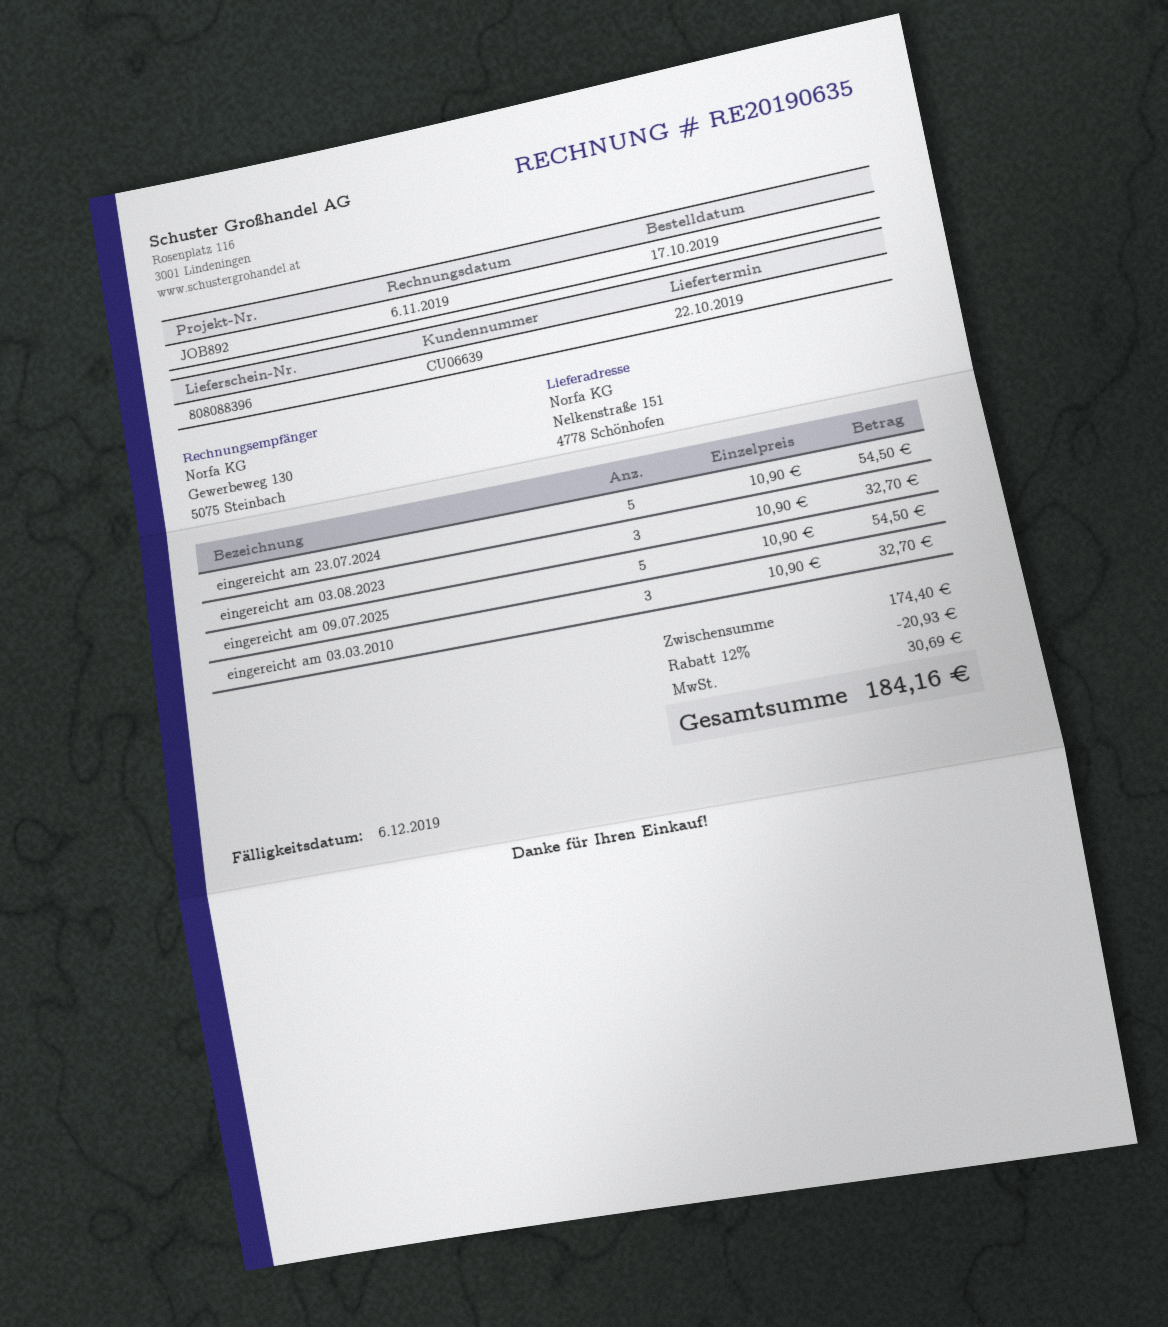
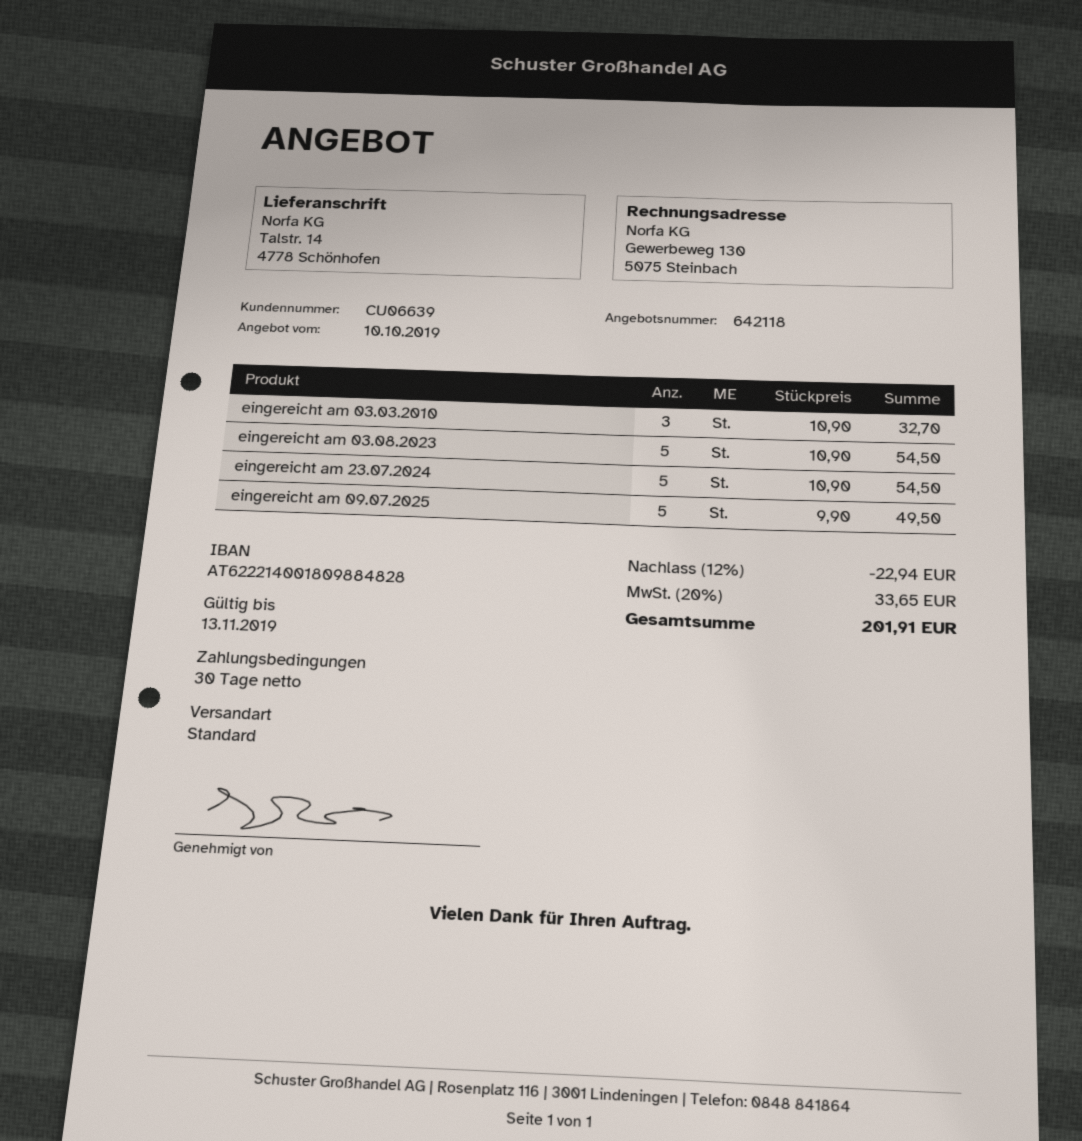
ship to: Nelkenstraße 151, 4778 Schönhofen -> Talstr. 14, 4778 Schönhofen
eingereicht am 03.08.2023: 3 x 10.90 = 32.70 -> 5 x 10.90 = 54.50
eingereicht am 09.07.2025: 5 x 10.90 = 54.50 -> 5 x 9.90 = 49.50
discount: 12% = 20.93 -> 12% = 22.94
tax: 30.69 -> 33.65
total: 184.16 -> 201.91

